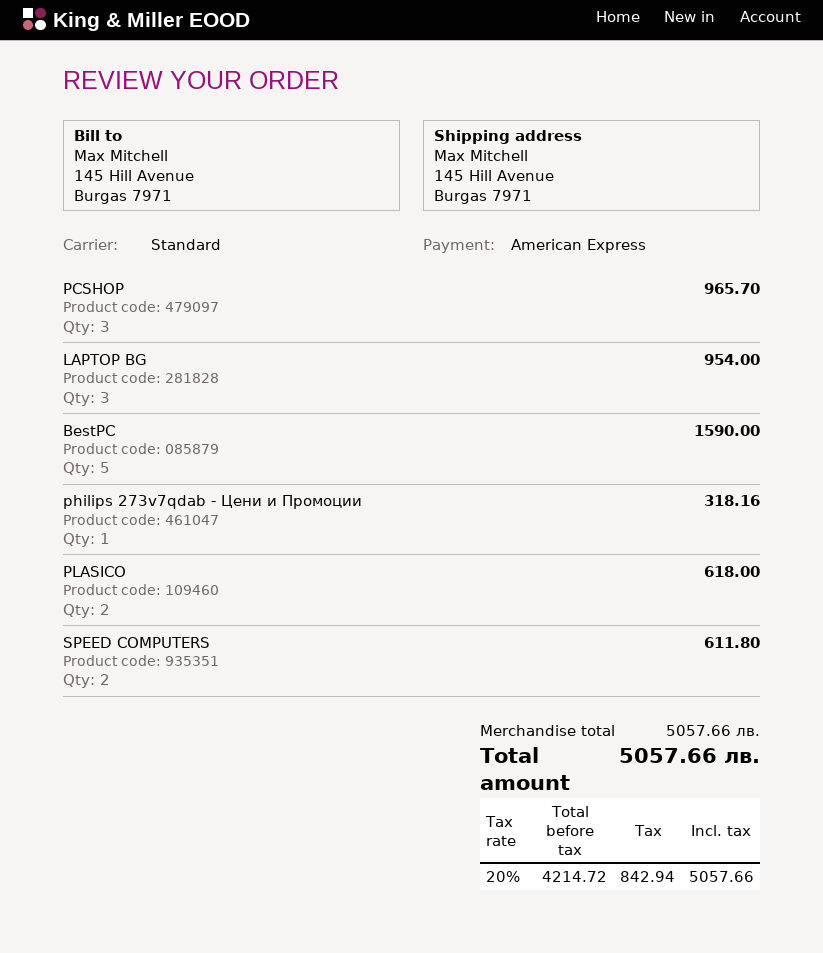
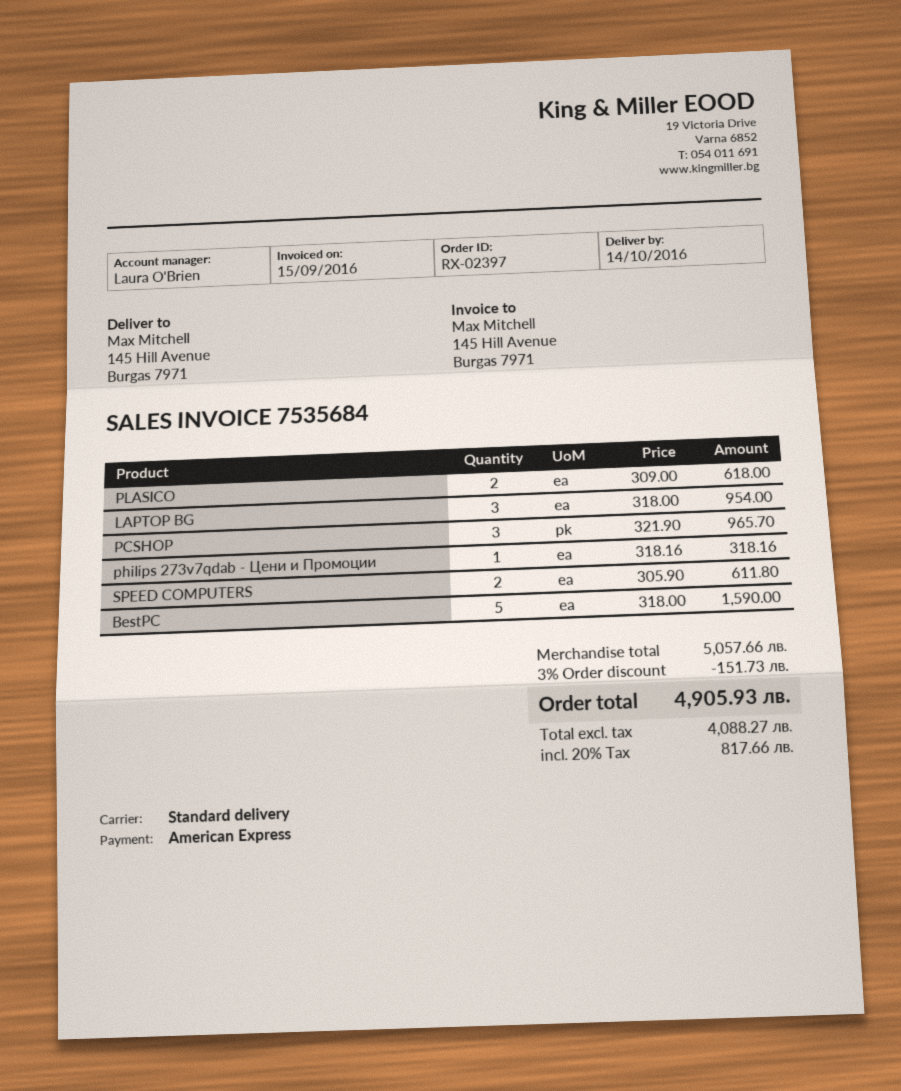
discount: none -> 3% = 151.73
net: 4214.72 -> 4088.27
tax: 20% = 842.94 -> 20% = 817.66
total: 5057.66 -> 4905.93

